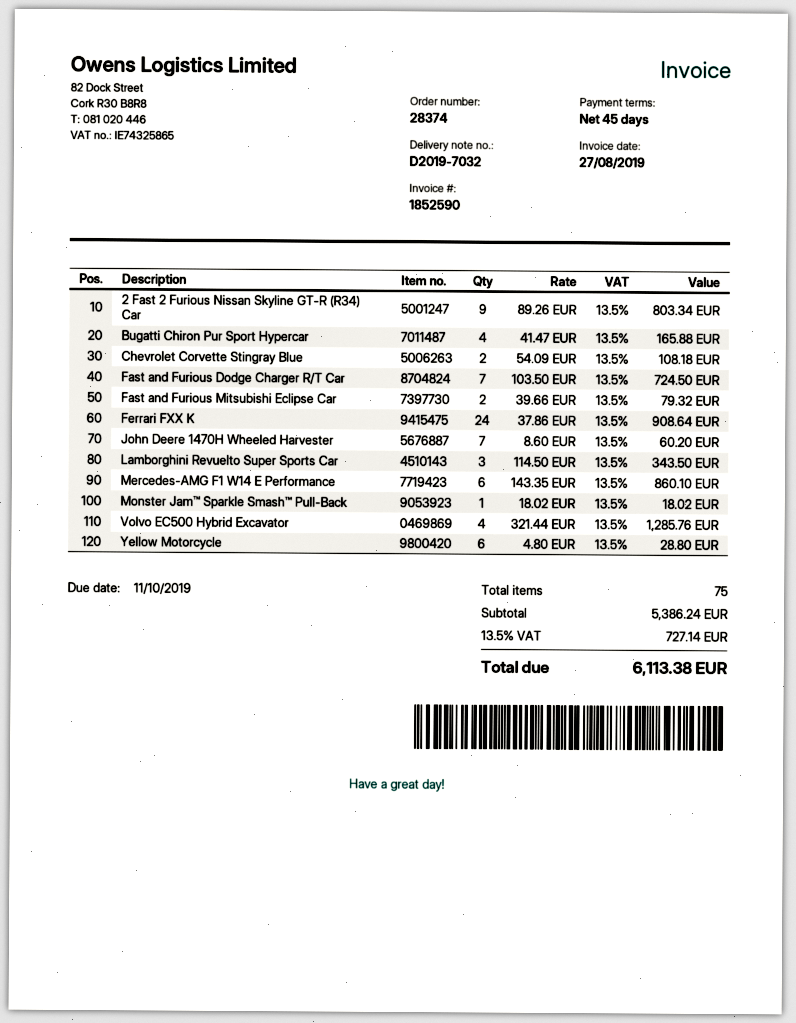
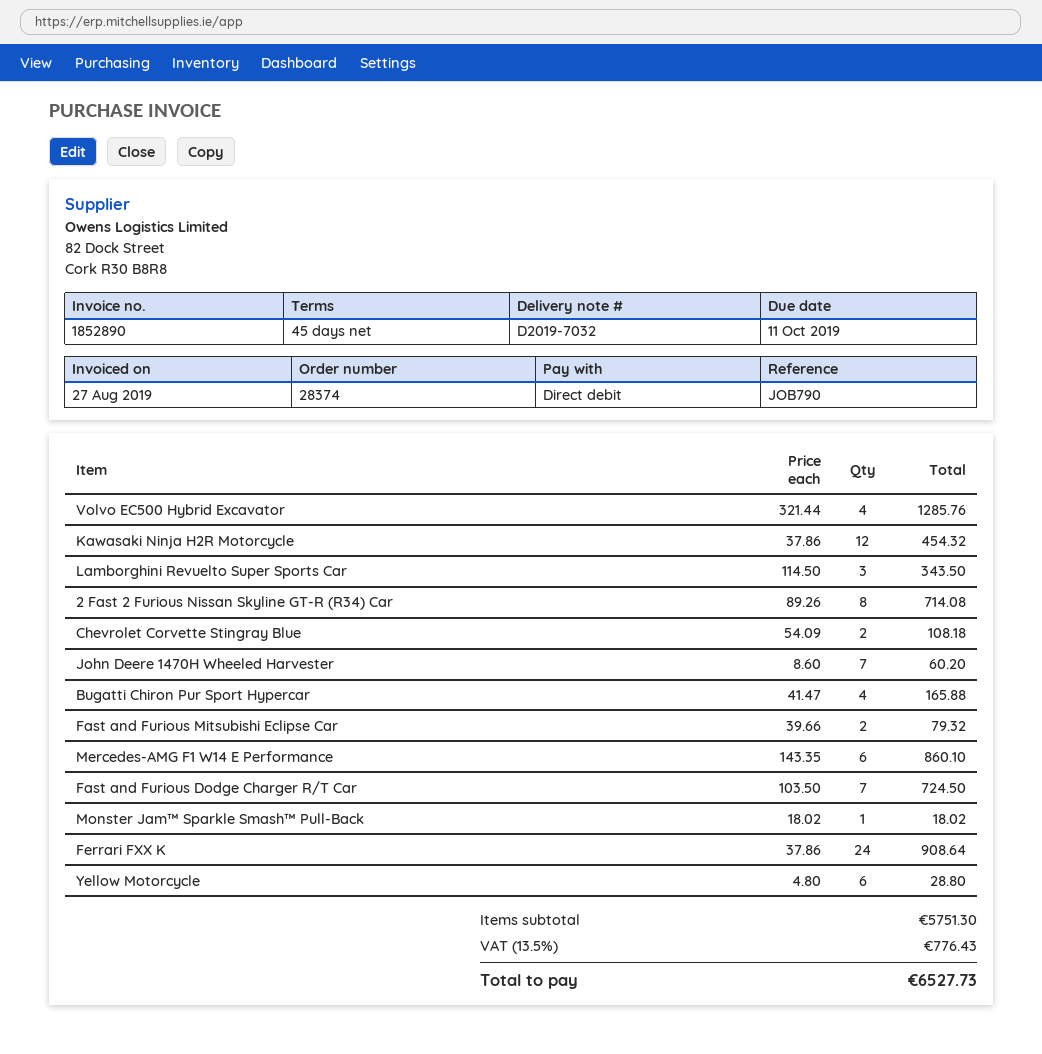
invoice number: 1852590 -> 1852890
2 Fast 2 Furious Nissan Skyline GT-R (R34) Car: 9 x 89.26 = 803.34 -> 8 x 89.26 = 714.08
Kawasaki Ninja H2R Motorcycle: none -> 12 x 37.86 = 454.32
subtotal: 5386.24 -> 5751.30
tax: 13.5% = 727.14 -> 13.5% = 776.43
total: 6113.38 -> 6527.73

